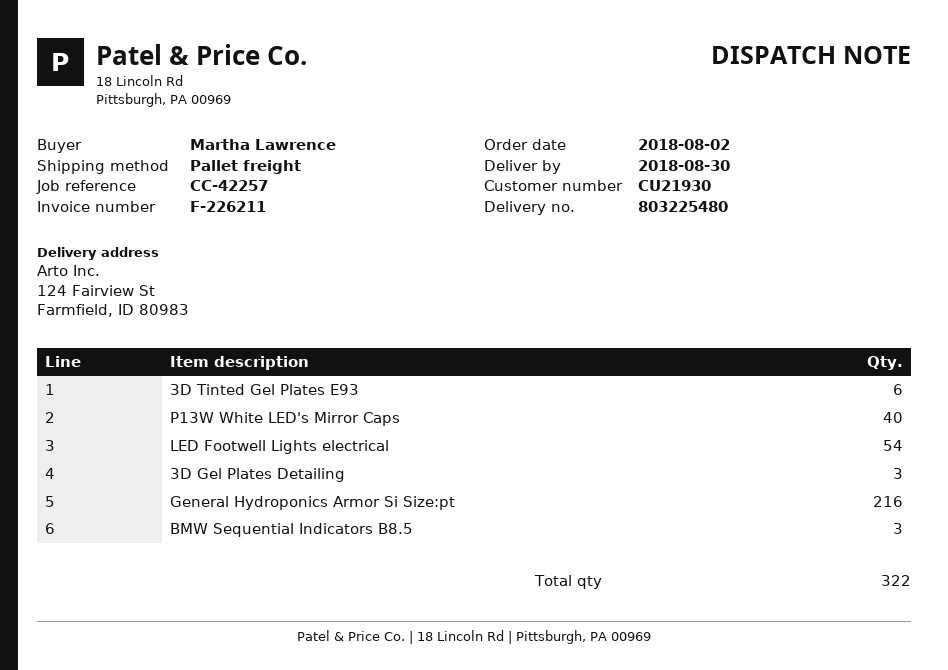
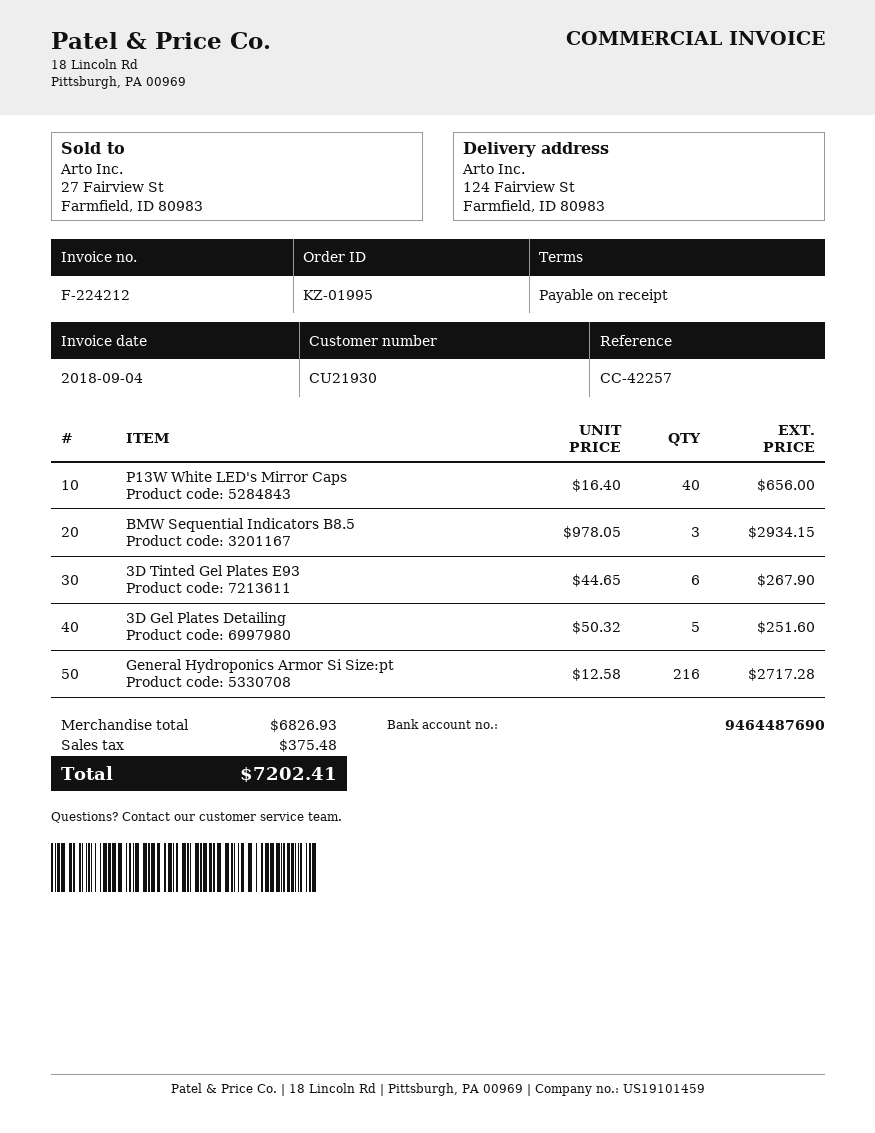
invoice number: F-226211 -> F-224212
LED Footwell Lights electrical: 54 -> none
3D Gel Plates Detailing: 3 -> 5

